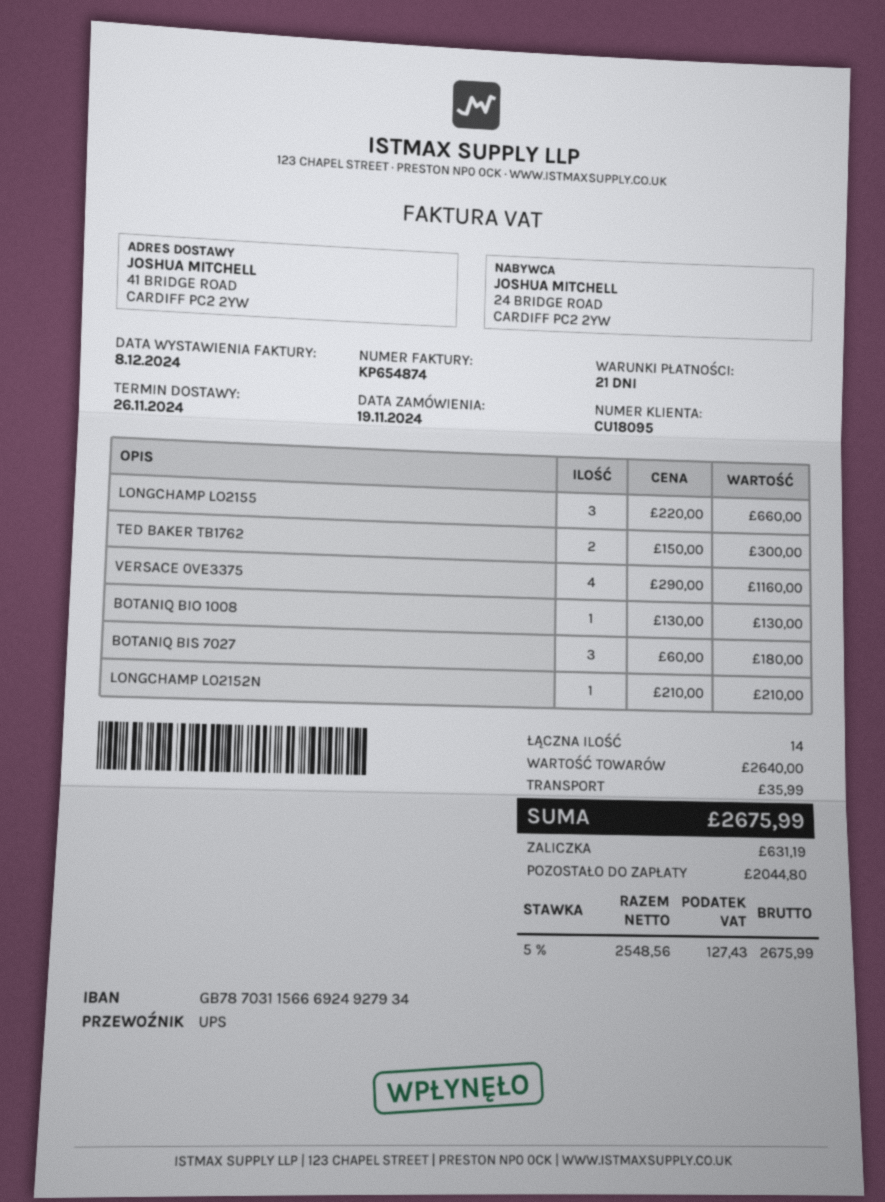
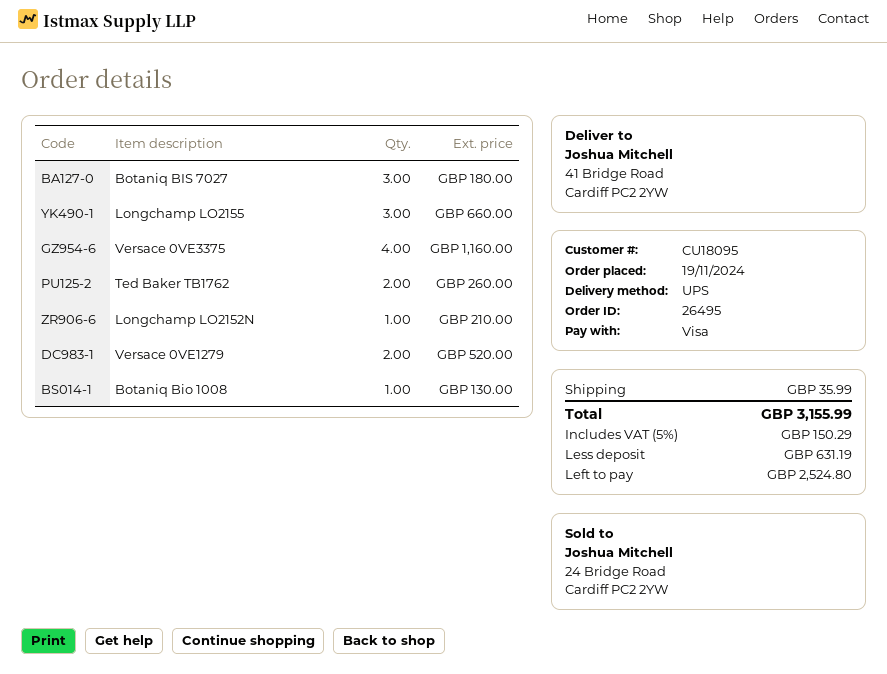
TED BAKER TB1762: 2 for 300.00 -> 2 for 260.00
Versace 0VE1279: none -> 2 for 520.00
tax: 5% = 127.43 -> 5% = 150.29
total: 2675.99 -> 3155.99
balance: 2044.80 -> 2524.80

